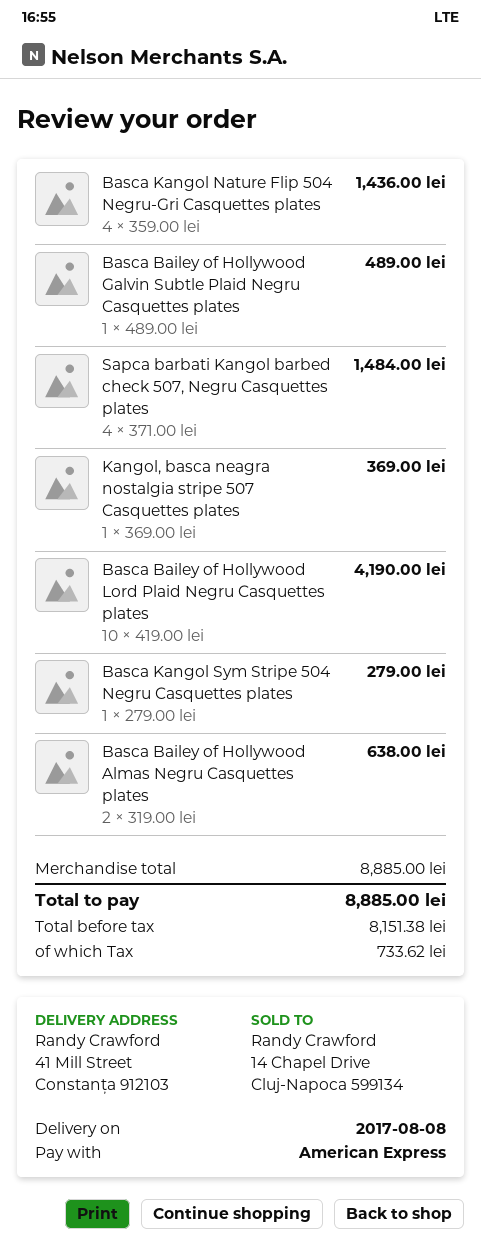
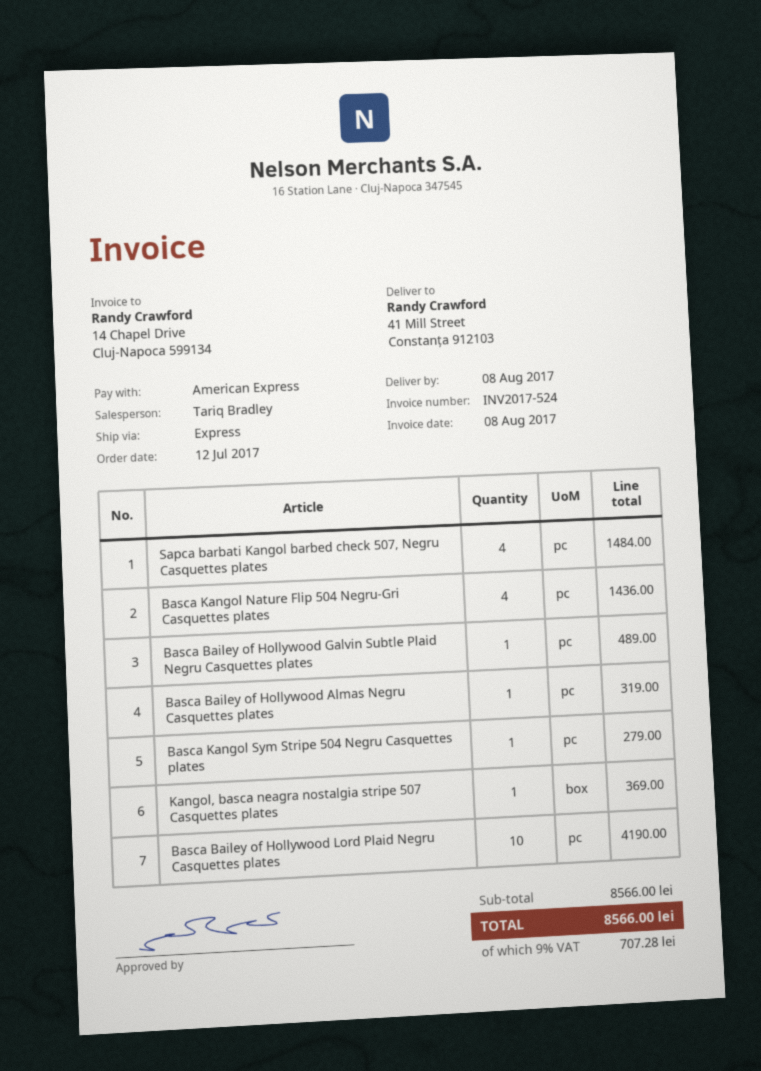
Basca Bailey of Hollywood Almas Negru Casquettes plates: 2 for 638.00 -> 1 for 319.00
subtotal: 8885.00 -> 8566.00
tax: 733.62 -> 707.28
total: 8885.00 -> 8566.00

